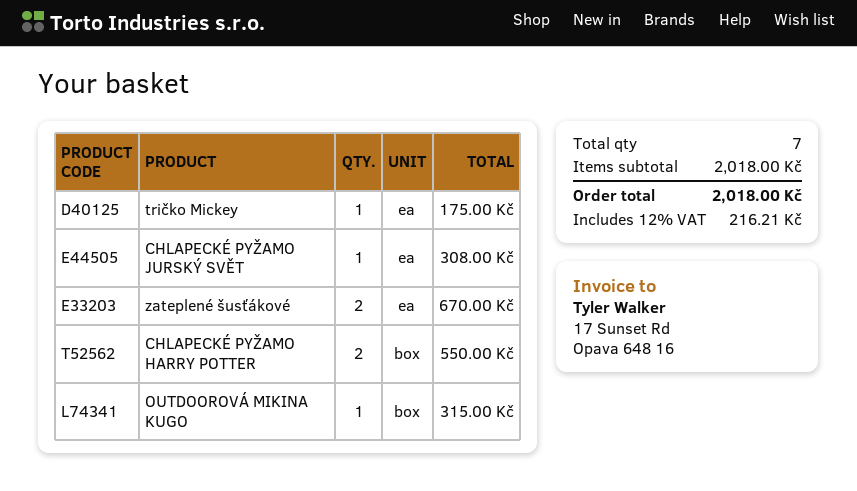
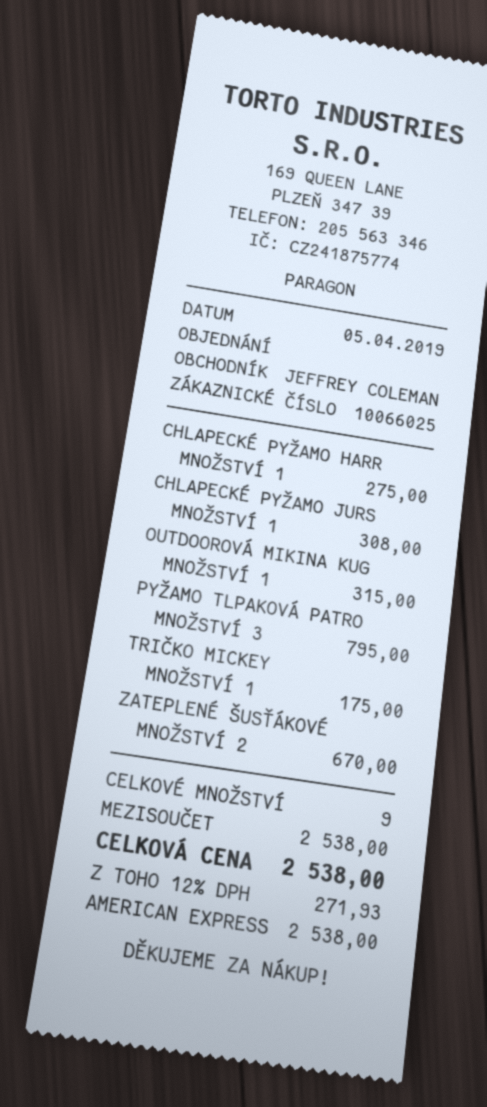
CHLAPECKÉ PYŽAMO HARRY POTTER: 2 for 550.00 -> 1 for 275.00
PYŽAMO TLPAKOVÁ PATRO: none -> 3 for 795.00
total quantity: 7 -> 9
subtotal: 2018.00 -> 2538.00
tax: 12% = 216.21 -> 12% = 271.93
total: 2018.00 -> 2538.00

